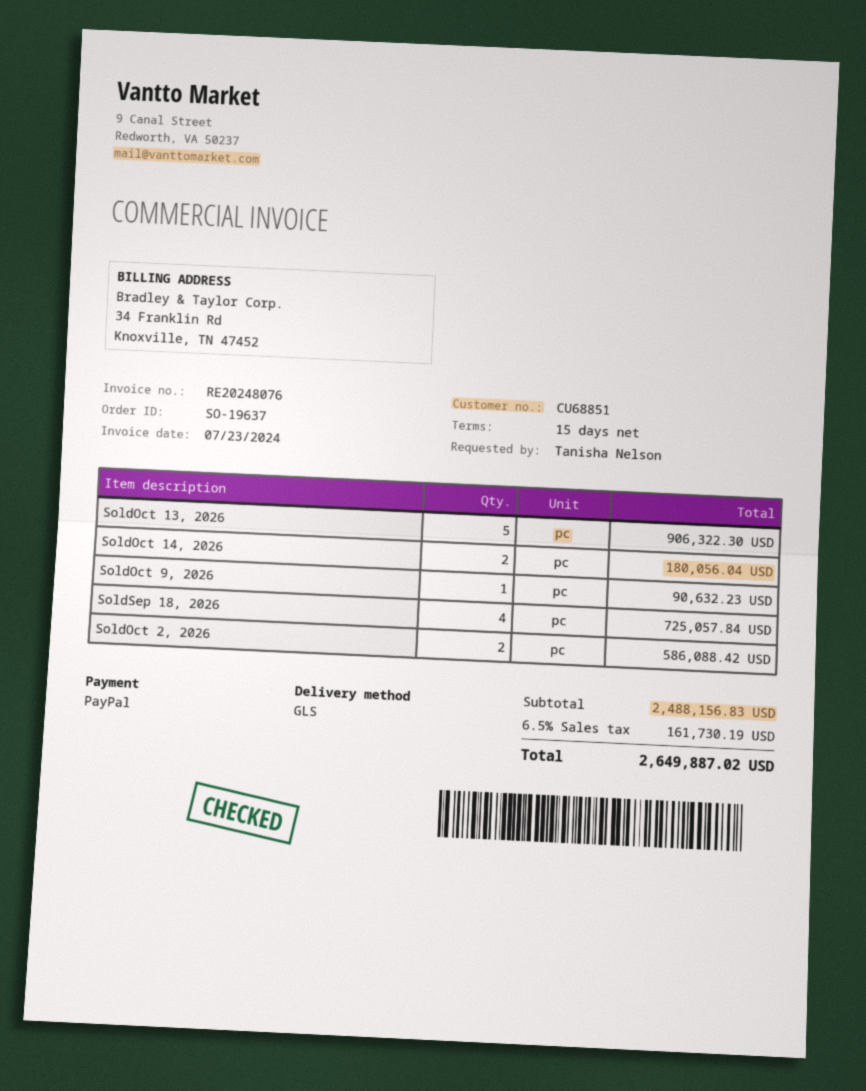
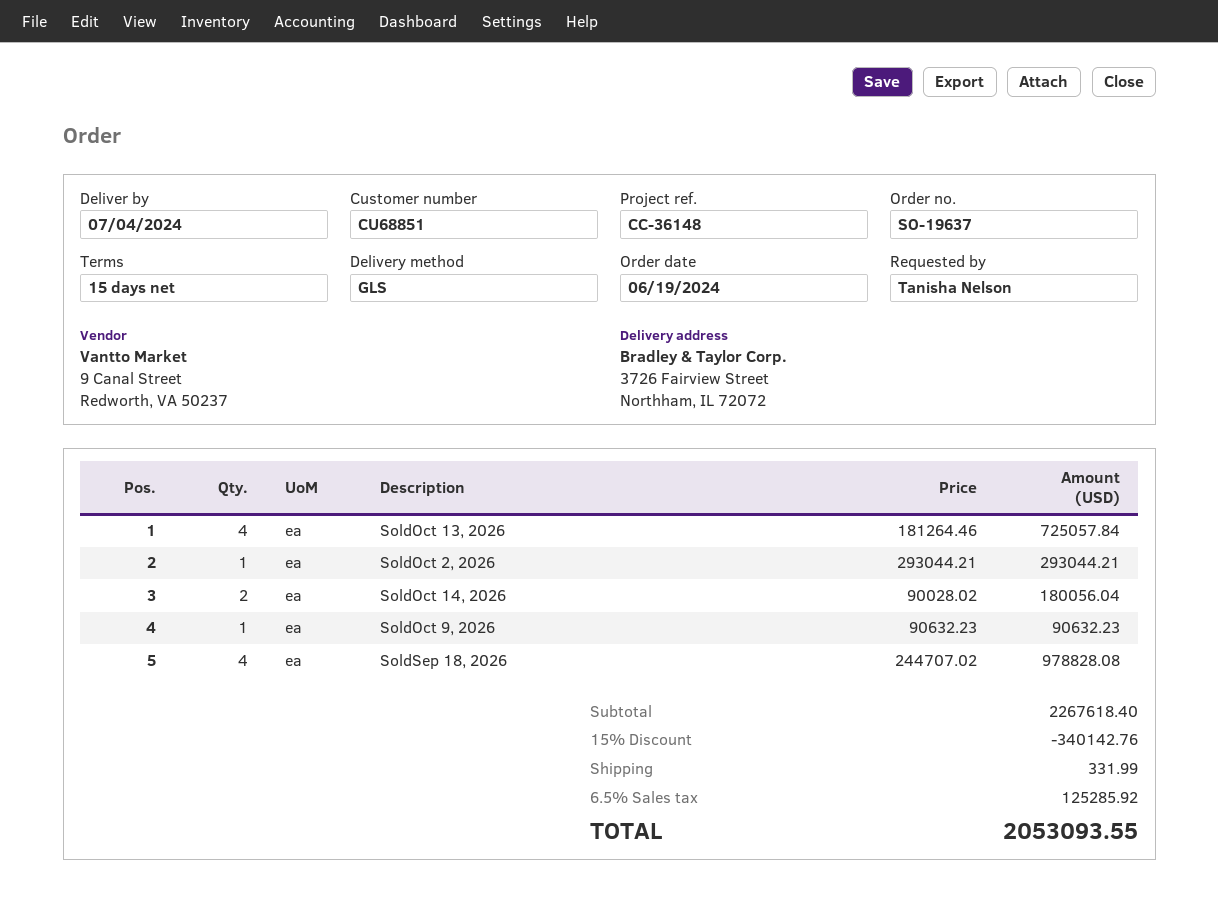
SoldOct 13, 2026: 5 for 906322.30 -> 4 for 725057.84
SoldSep 18, 2026: 4 for 725057.84 -> 4 for 978828.08
SoldOct 2, 2026: 2 for 586088.42 -> 1 for 293044.21
subtotal: 2488156.83 -> 2267618.40
discount: none -> 15% = 340142.76
shipping: none -> 331.99
tax: 6.5% = 161730.19 -> 6.5% = 125285.92
total: 2649887.02 -> 2053093.55

